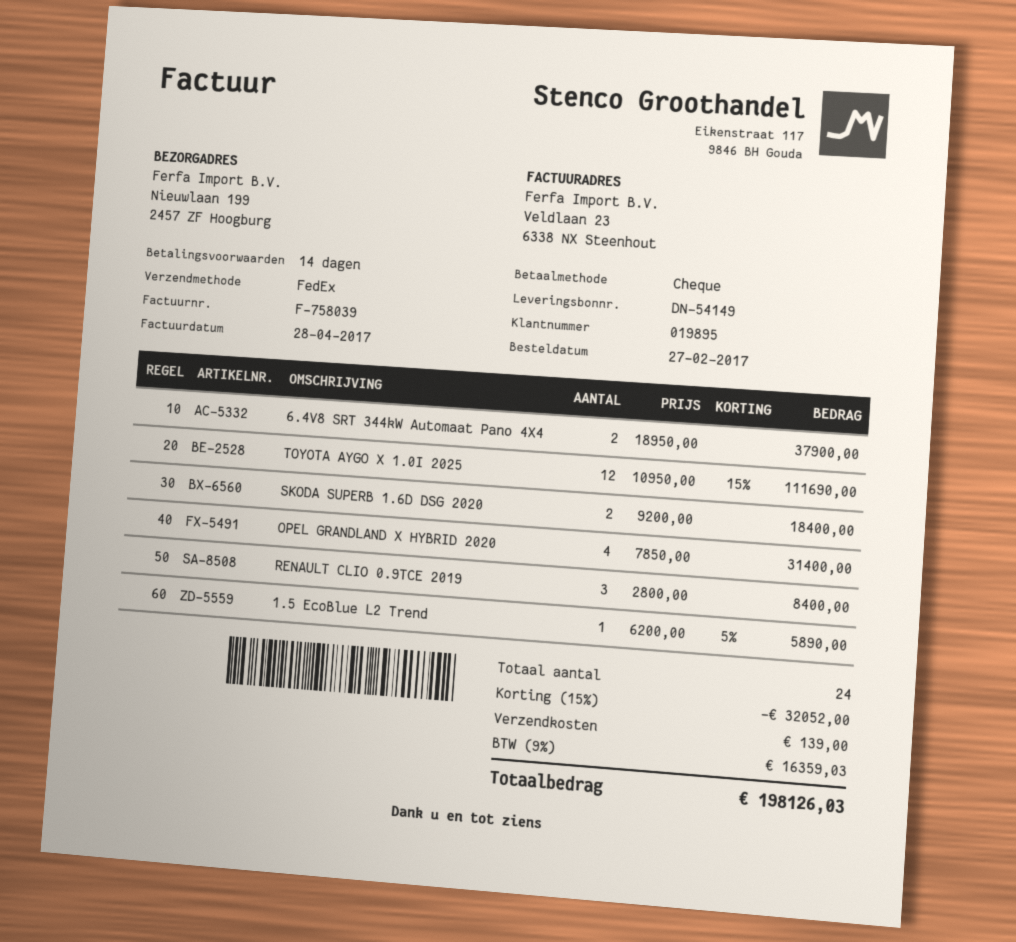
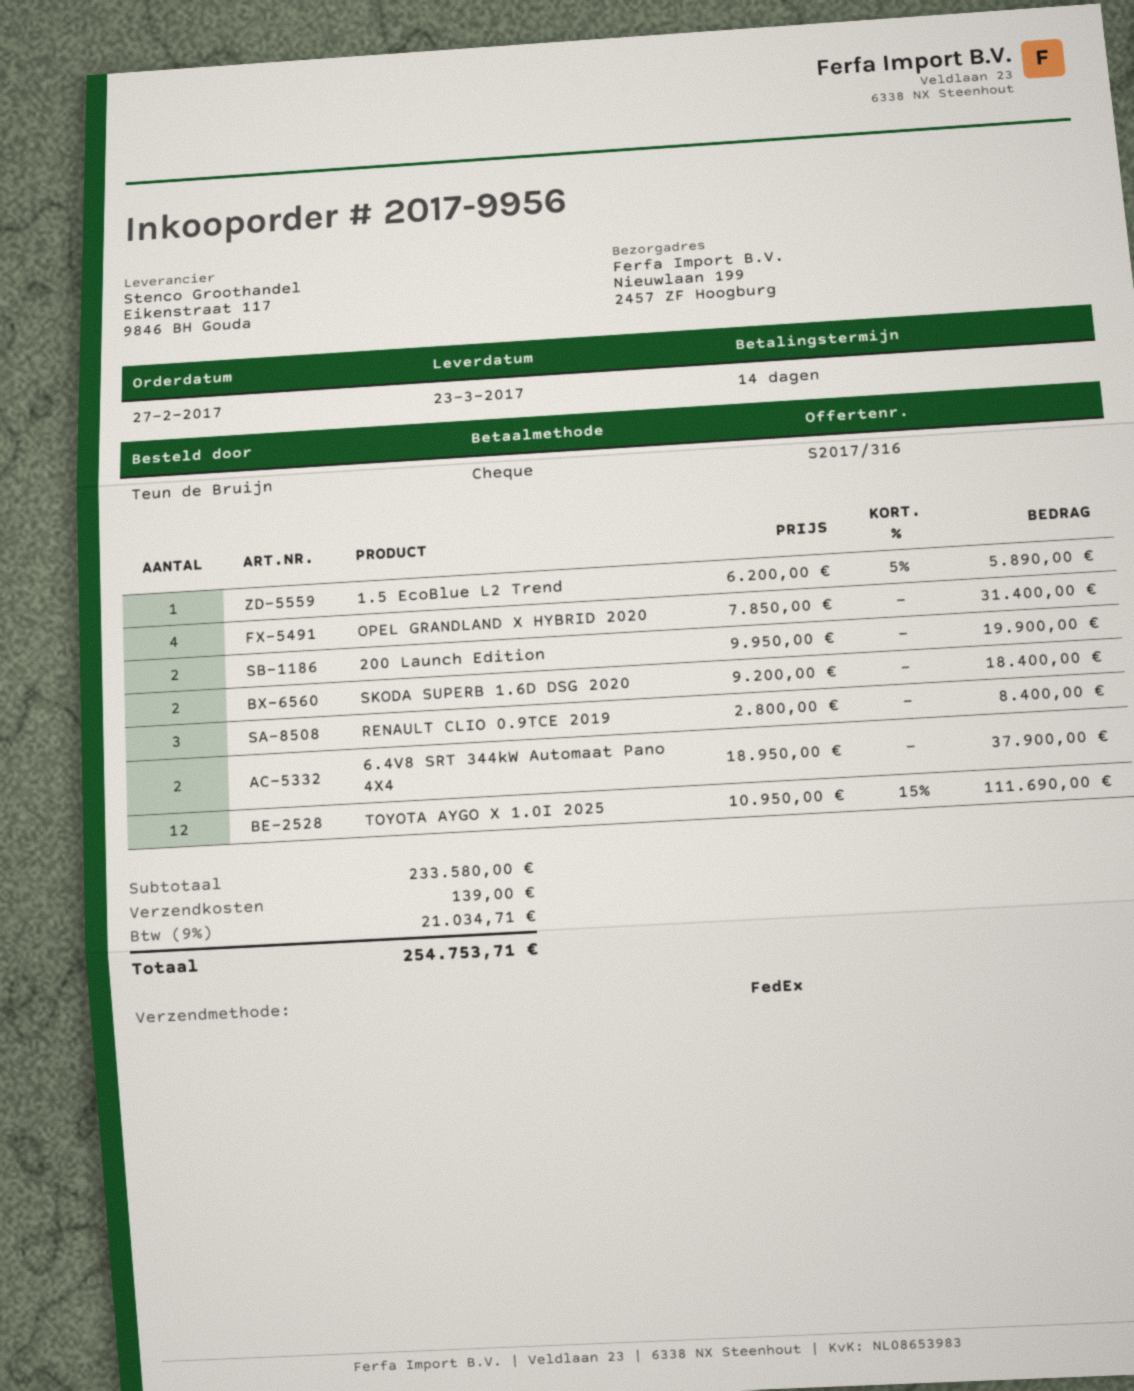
200 Launch Edition: none -> 2 x 9950.00 = 19900.00
discount: 15% = 32052.00 -> none
tax: 9% = 16359.03 -> 9% = 21034.71
total: 198126.03 -> 254753.71

